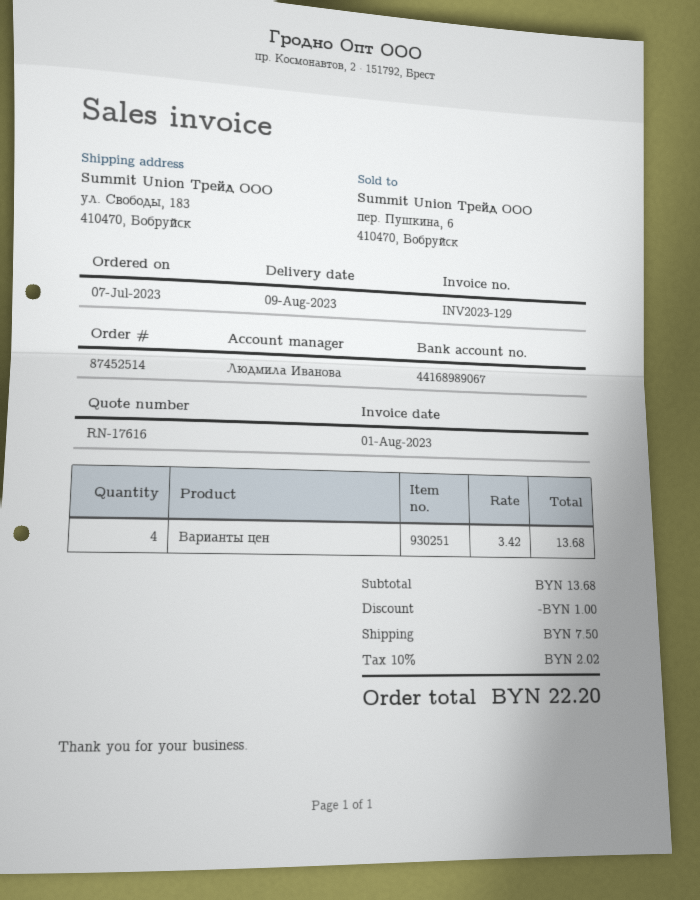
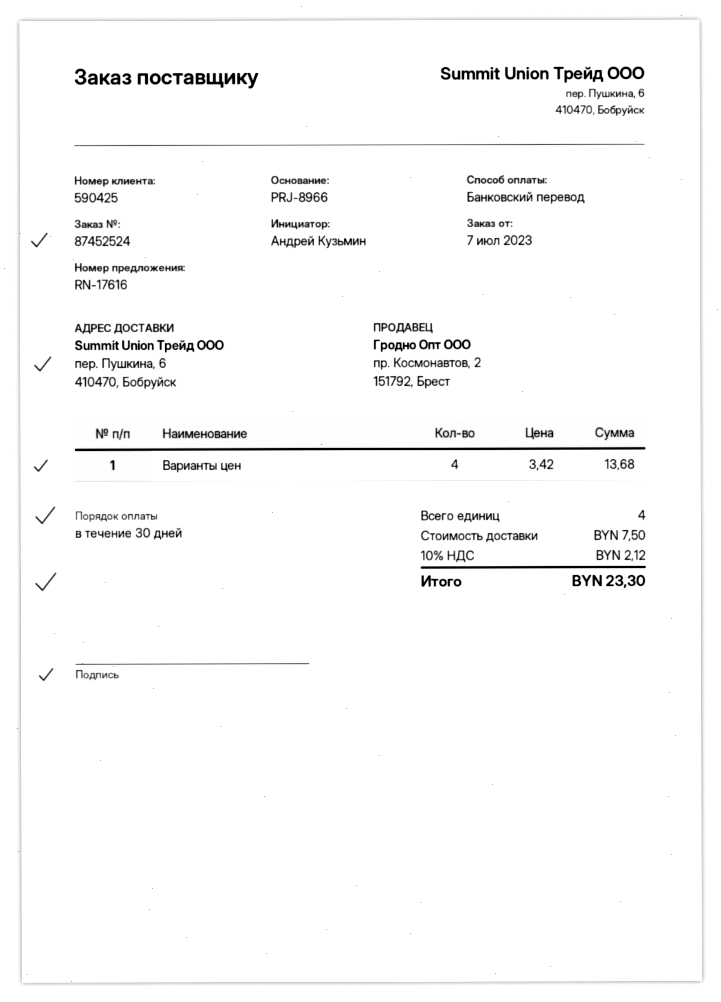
order number: 87452514 -> 87452524
ship to: ул. Свободы, 183, 410470, Бобруйск -> пер. Пушкина, 6, 410470, Бобруйск
discount: 1.00 -> none
tax: 10% = 2.02 -> 10% = 2.12
total: 22.20 -> 23.30

